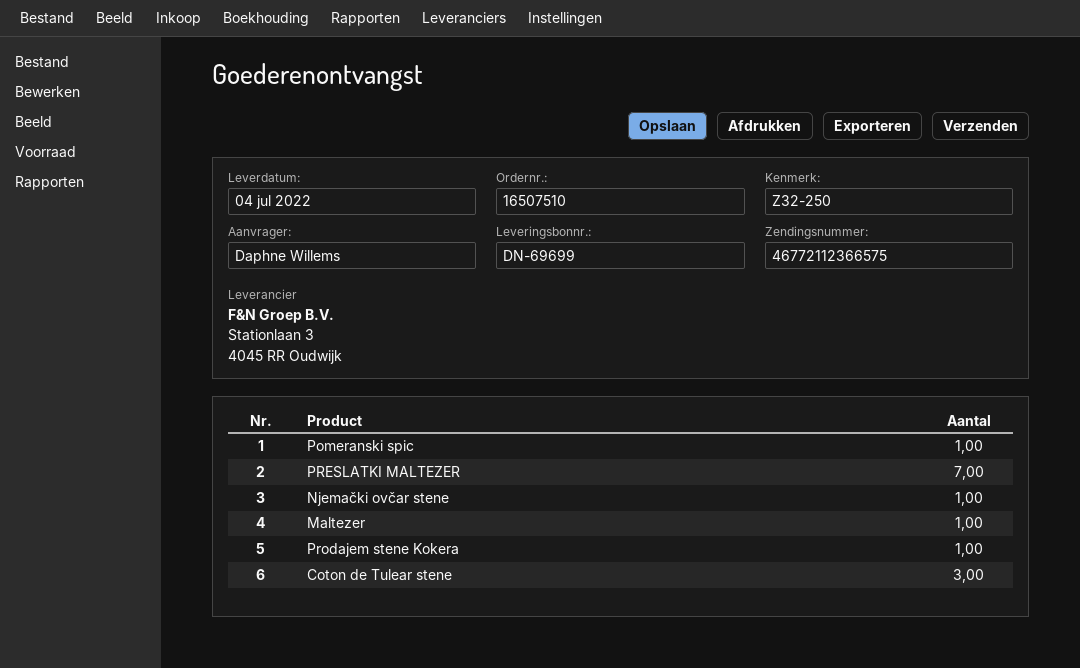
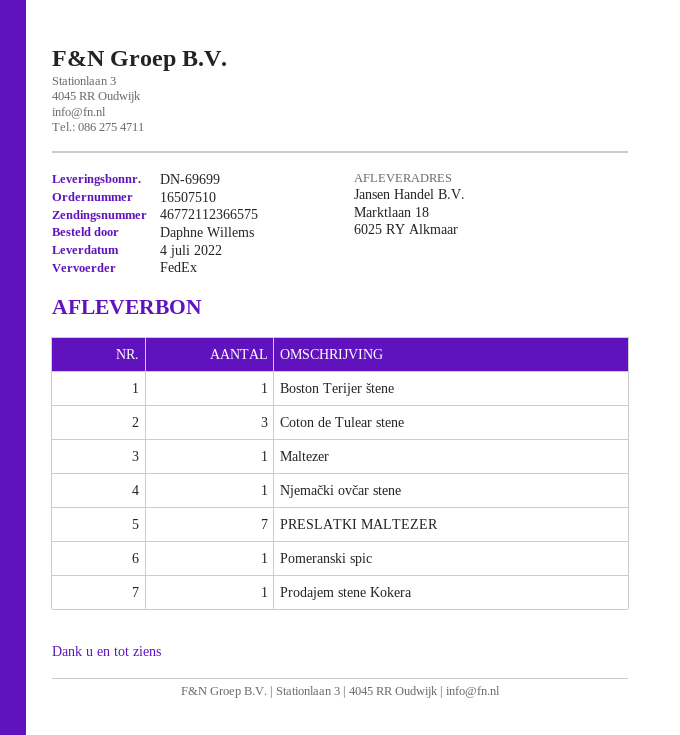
Boston Terijer štene: none -> 1

